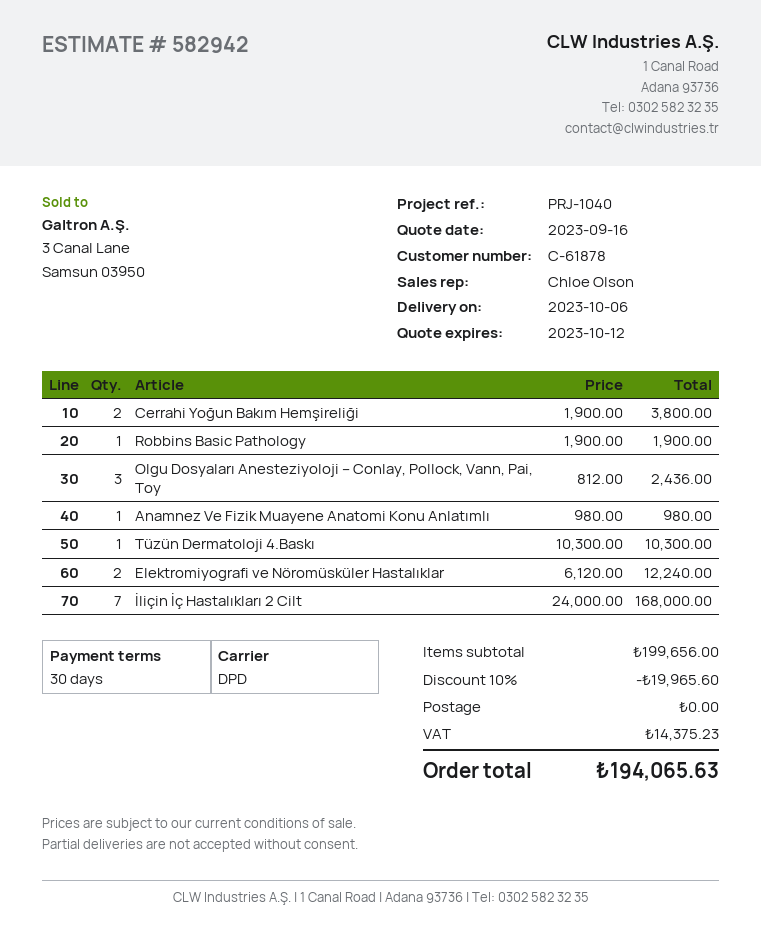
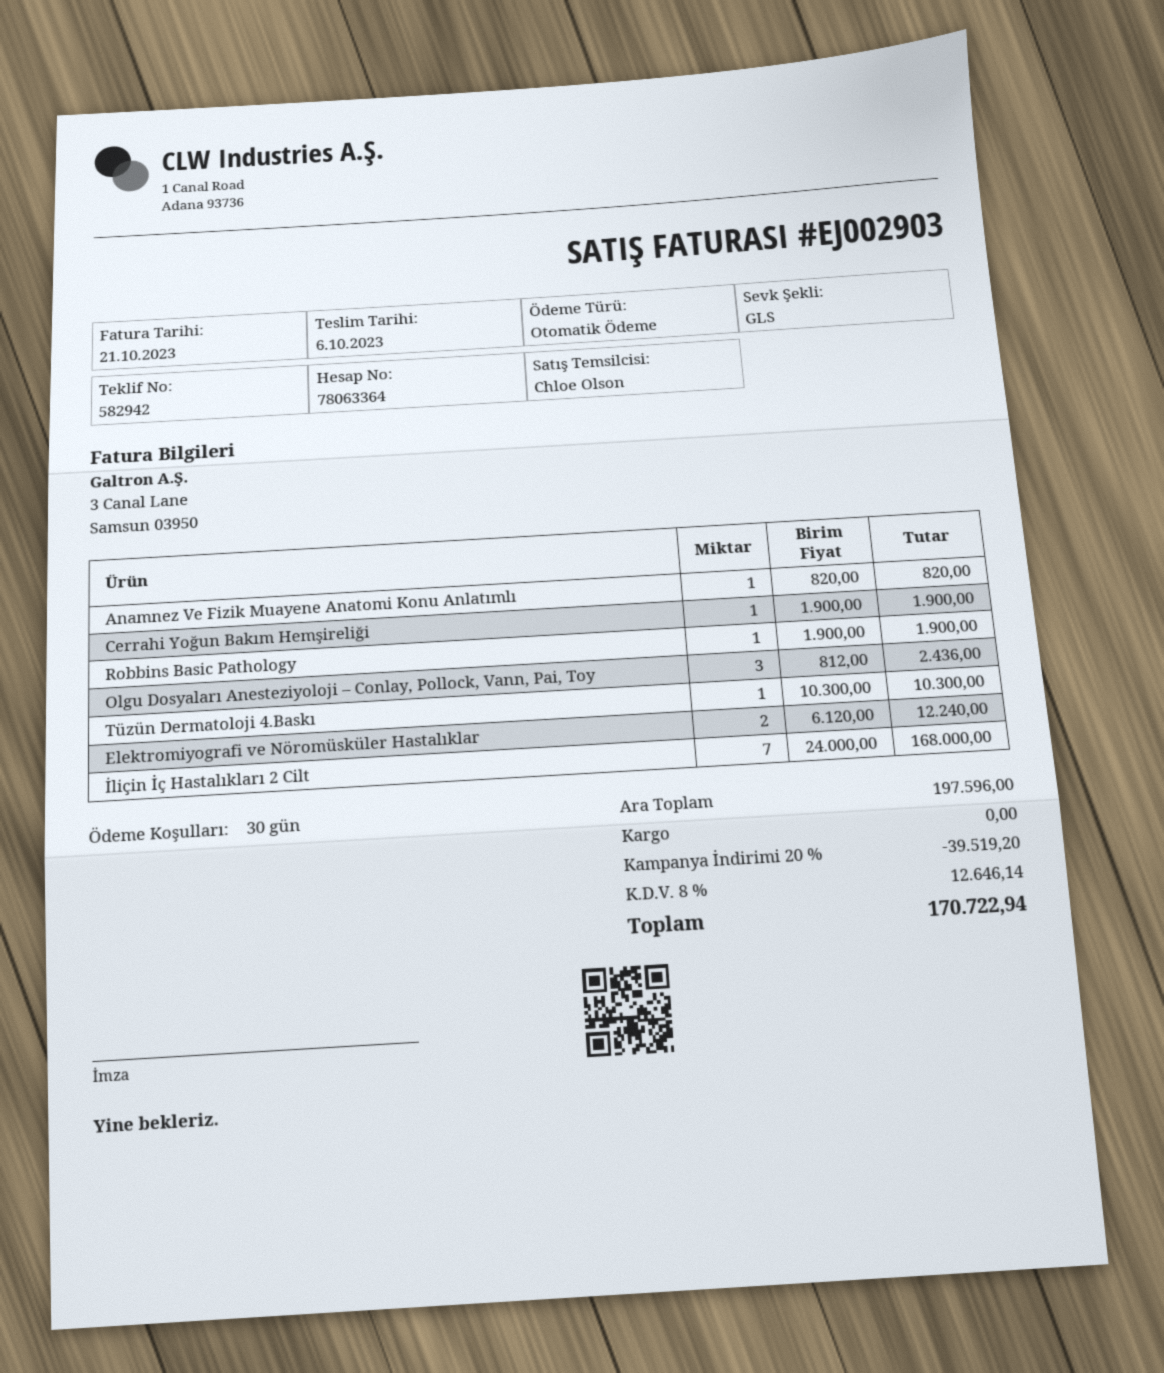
shipping method: DPD -> GLS
Cerrahi Yoğun Bakım Hemşireliği: 2 x 1900.00 = 3800.00 -> 1 x 1900.00 = 1900.00
Anamnez Ve Fizik Muayene Anatomi Konu Anlatımlı: 1 x 980.00 = 980.00 -> 1 x 820.00 = 820.00
subtotal: 199656.00 -> 197596.00
discount: 10% = 19965.60 -> 20% = 39519.20
tax: 14375.23 -> 12646.14
total: 194065.63 -> 170722.94

